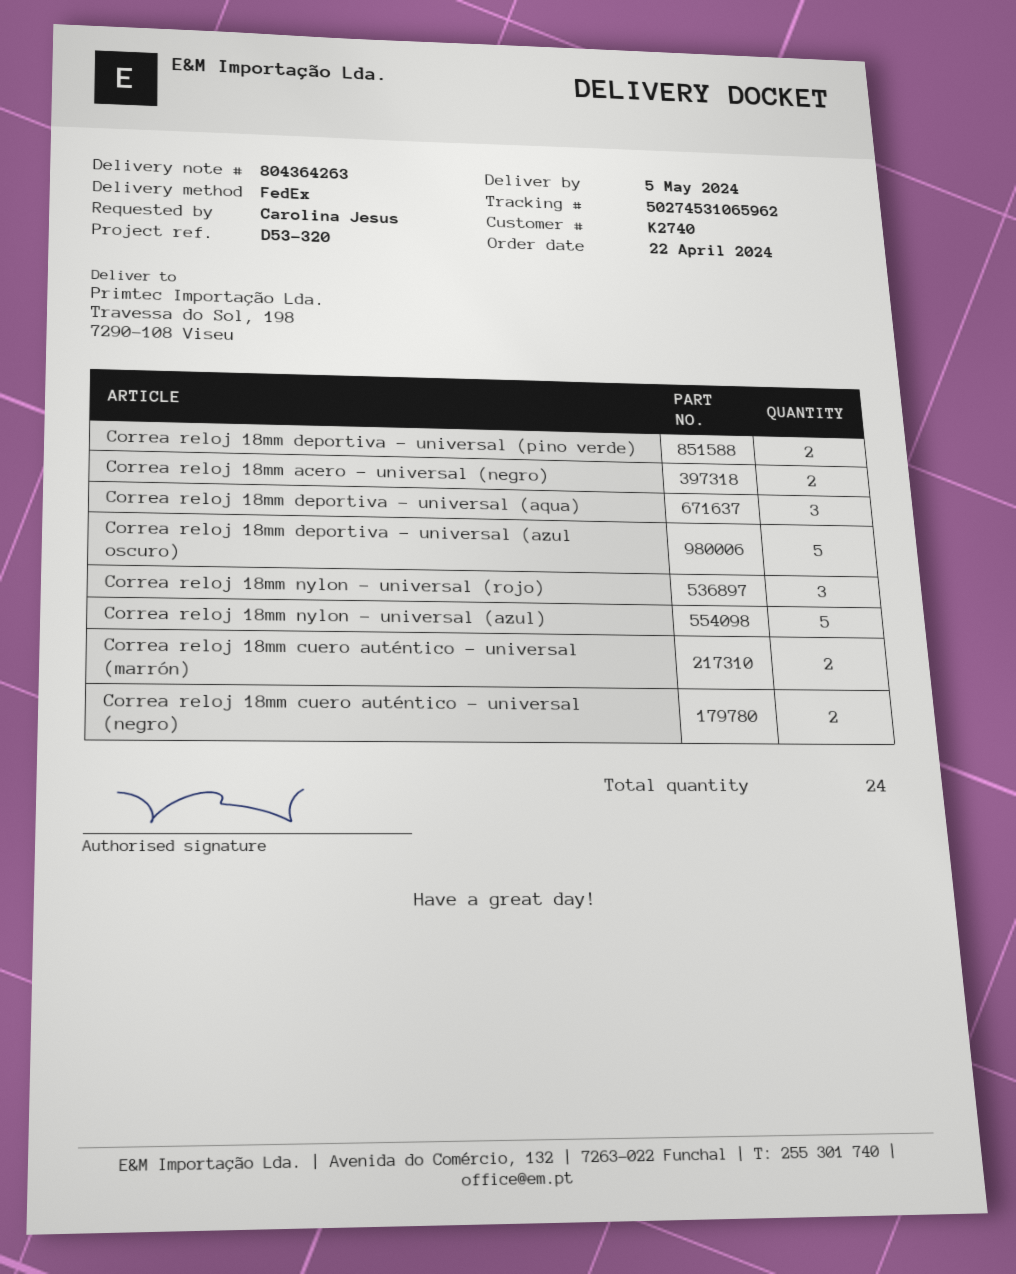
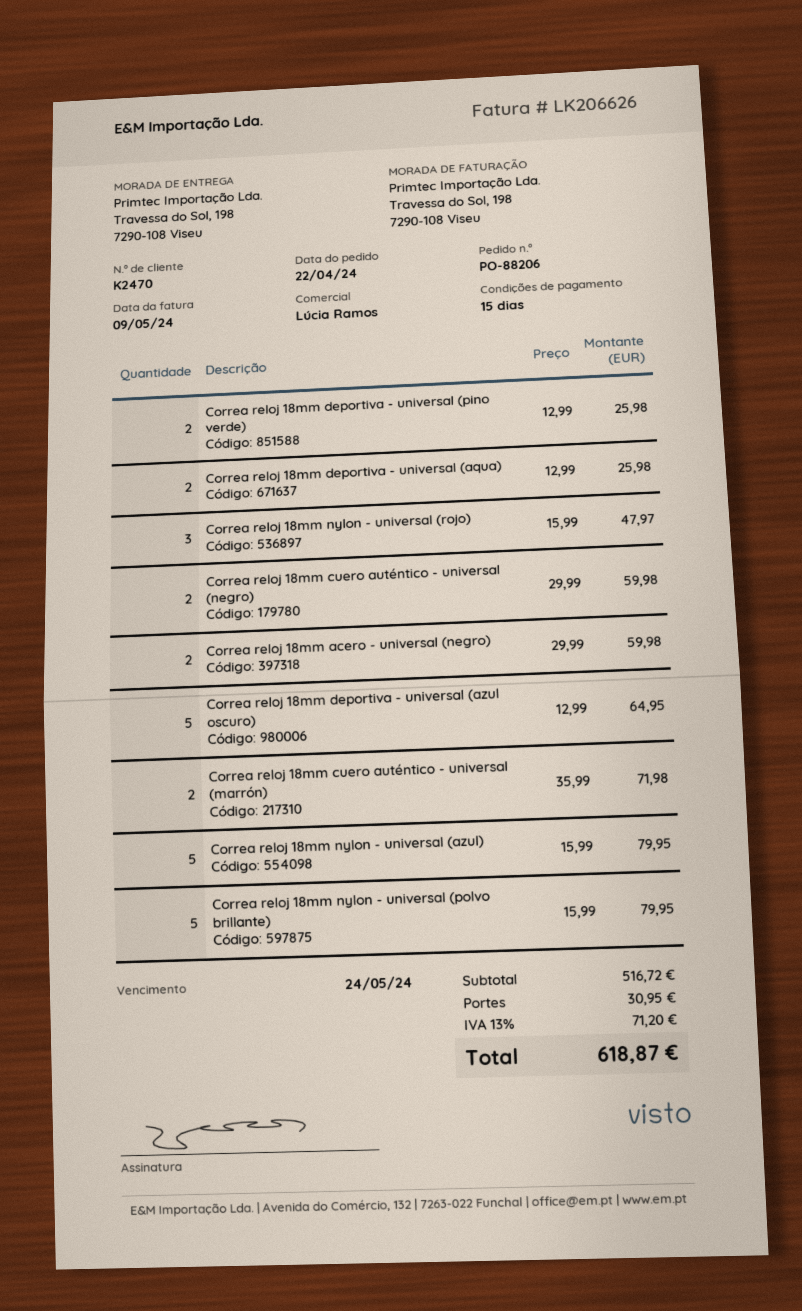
customer number: K2740 -> K2470
Correa reloj 18mm deportiva - universal (aqua): 3 -> 2
Correa reloj 18mm nylon - universal (polvo brillante): none -> 5

